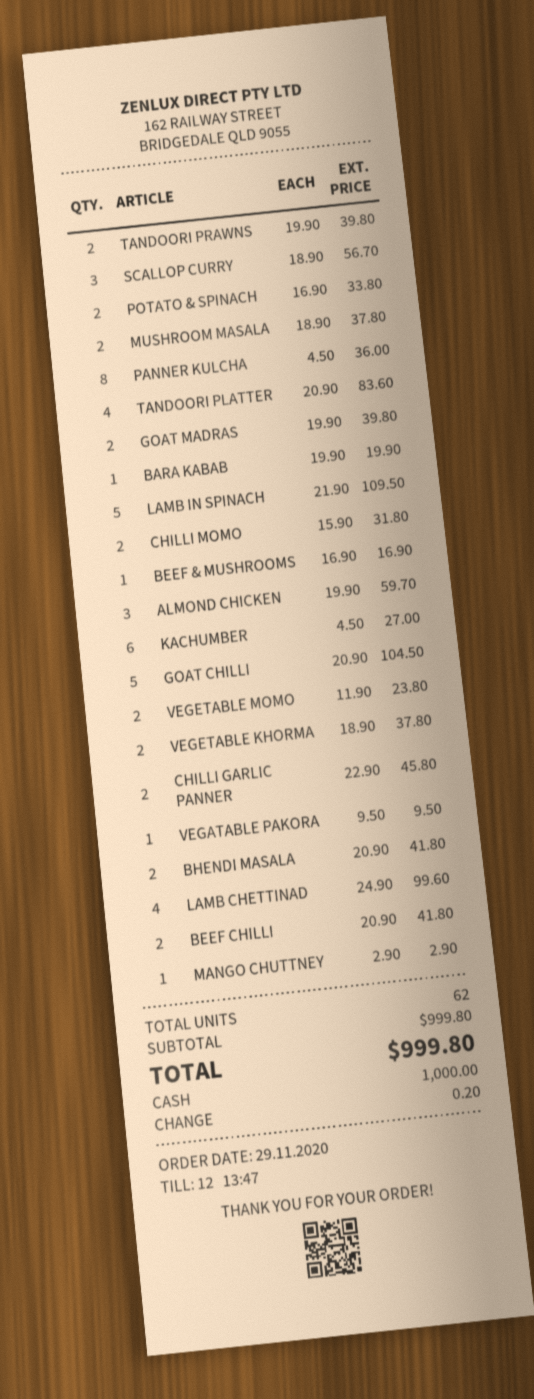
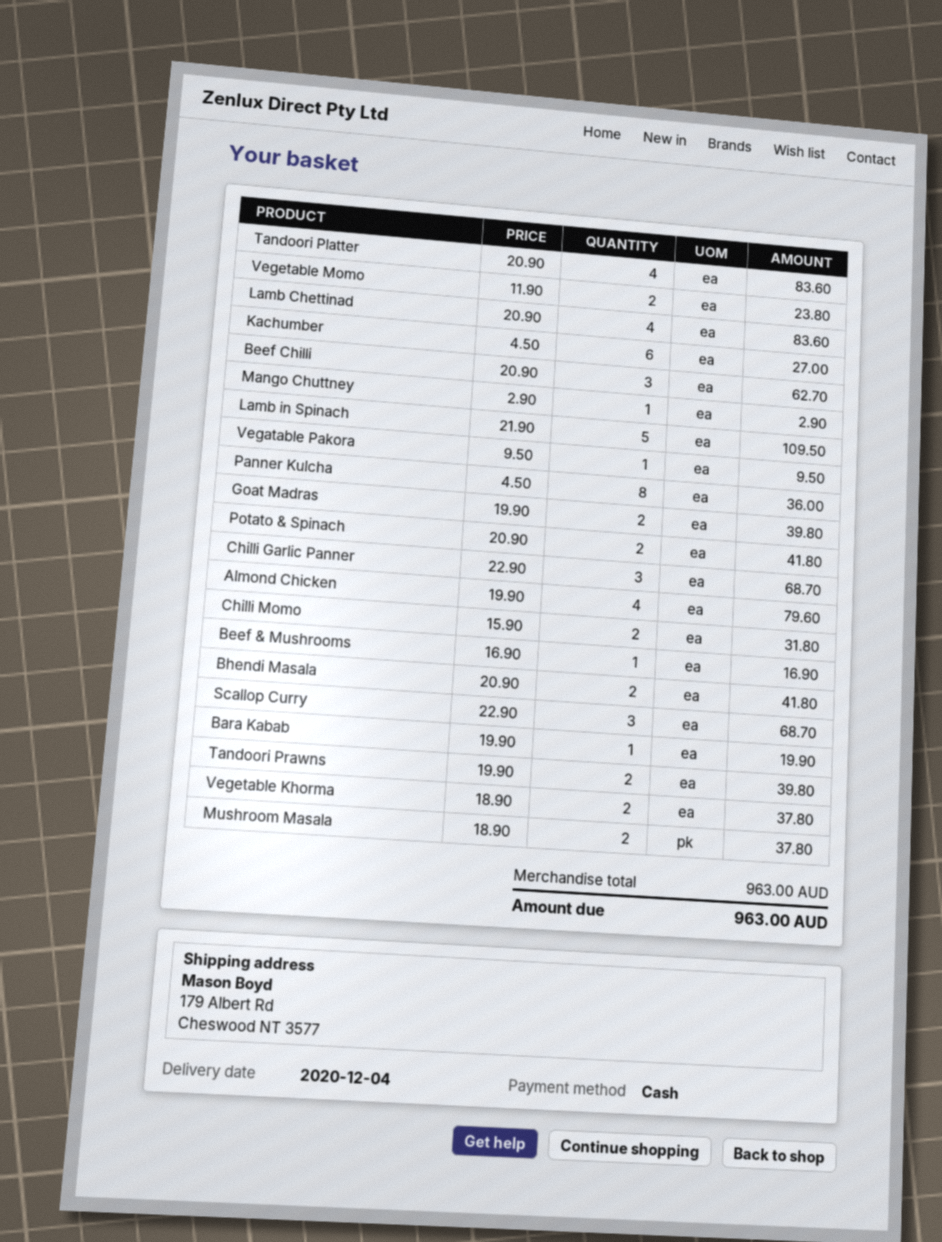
SCALLOP CURRY: 3 x 18.90 = 56.70 -> 3 x 22.90 = 68.70
POTATO & SPINACH: 2 x 16.90 = 33.80 -> 2 x 20.90 = 41.80
ALMOND CHICKEN: 3 x 19.90 = 59.70 -> 4 x 19.90 = 79.60
GOAT CHILLI: 5 x 20.90 = 104.50 -> none
CHILLI GARLIC PANNER: 2 x 22.90 = 45.80 -> 3 x 22.90 = 68.70
LAMB CHETTINAD: 4 x 24.90 = 99.60 -> 4 x 20.90 = 83.60
BEEF CHILLI: 2 x 20.90 = 41.80 -> 3 x 20.90 = 62.70
subtotal: 999.80 -> 963.00
total: 999.80 -> 963.00

